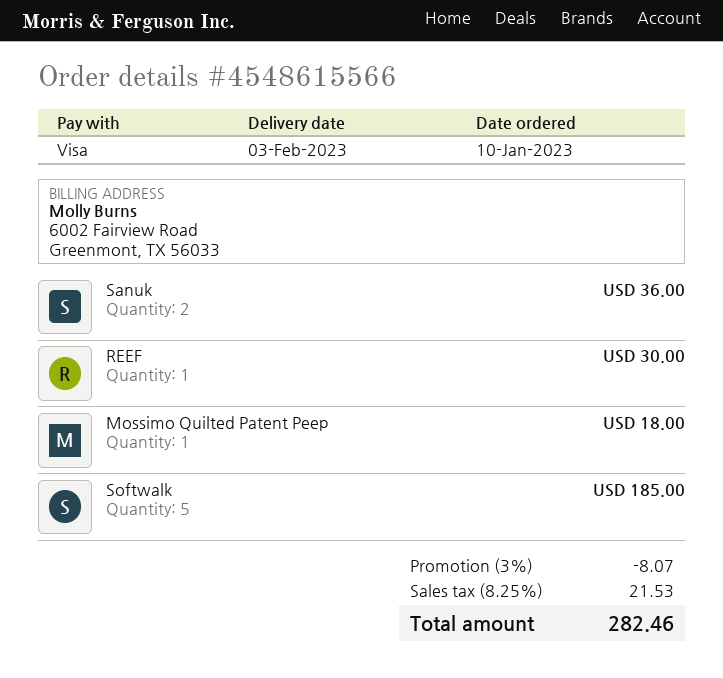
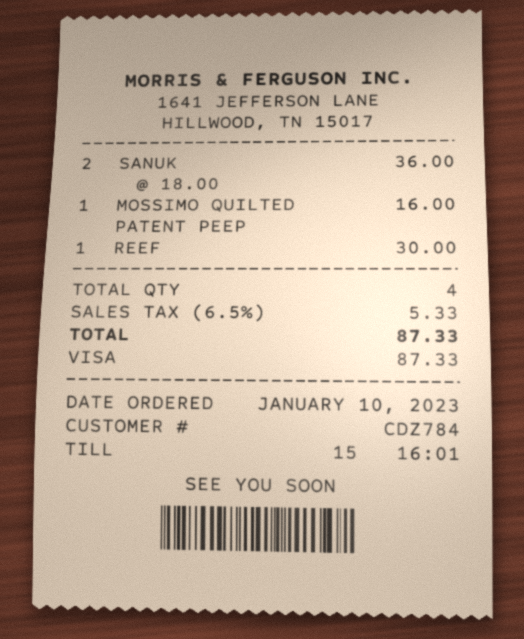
Mossimo Quilted Patent Peep: 1 for 18.00 -> 1 for 16.00
Softwalk: 5 for 185.00 -> none
discount: 3% = 8.07 -> none
tax: 8.25% = 21.53 -> 6.5% = 5.33
total: 282.46 -> 87.33

